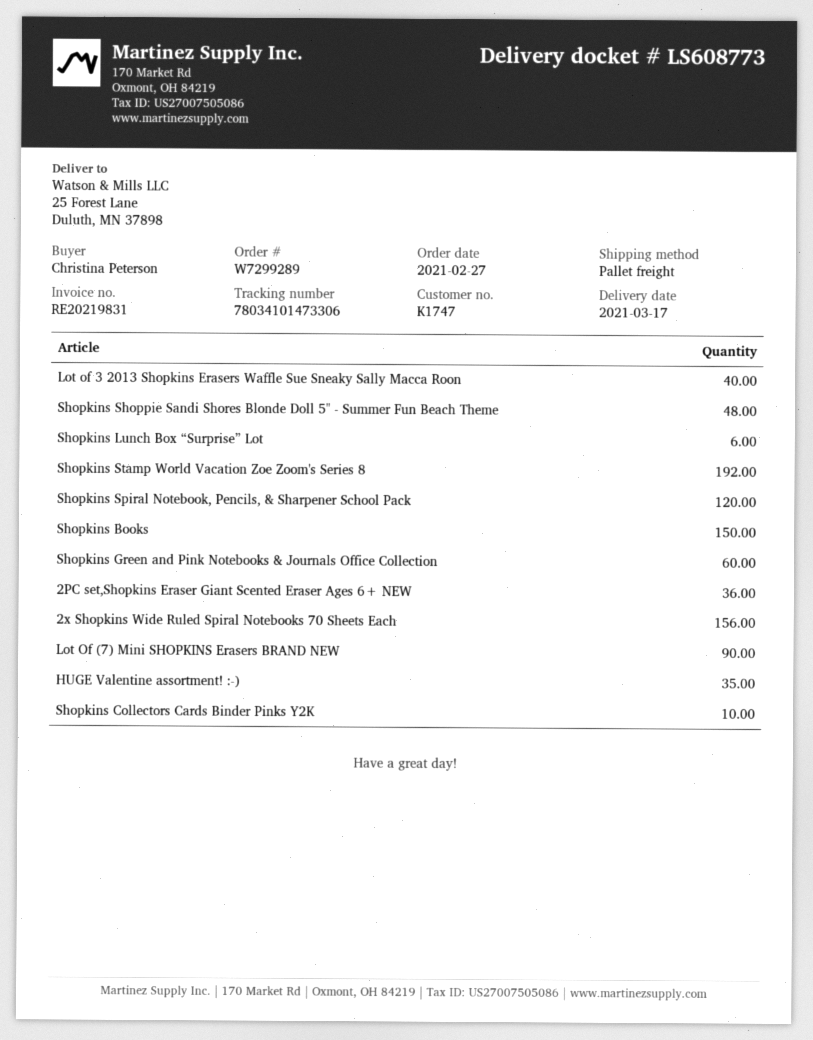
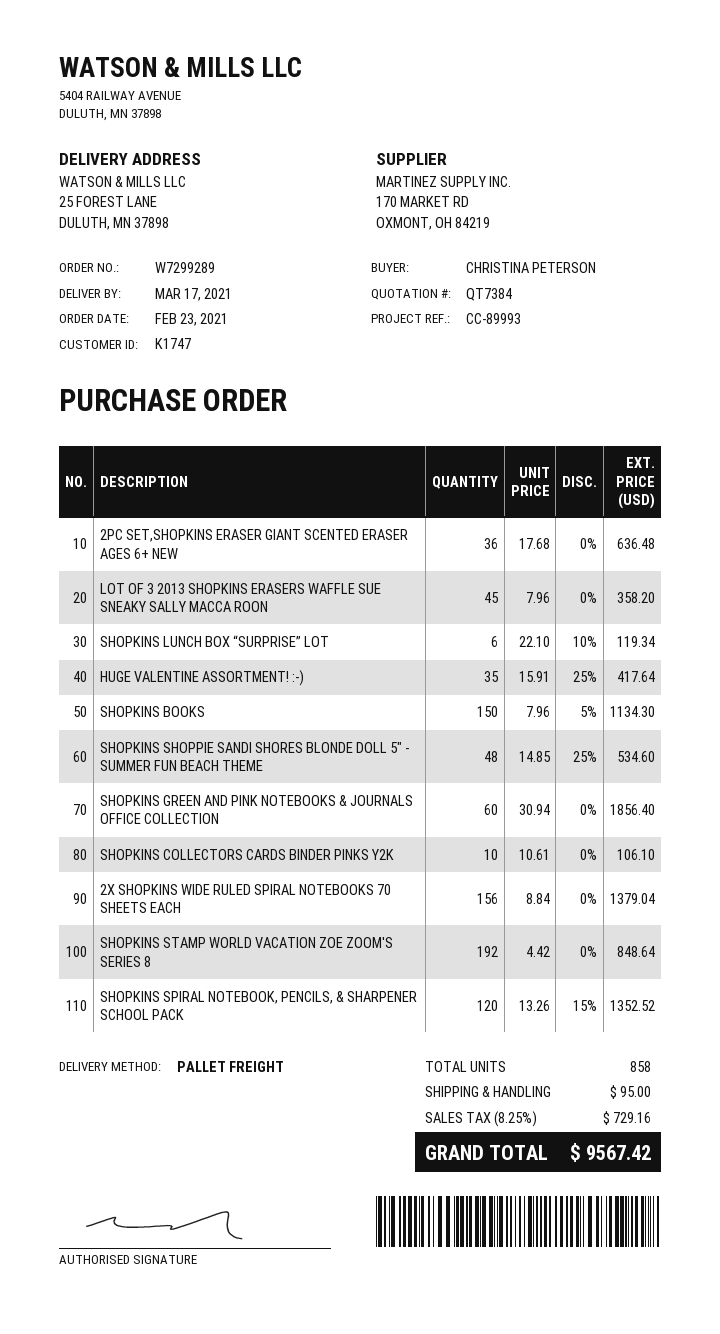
order date: 2021-02-27 -> 2021-02-23
Lot of 3 2013 Shopkins Erasers Waffle Sue Sneaky Sally Macca Roon: 40 -> 45
Lot Of (7) Mini SHOPKINS Erasers BRAND NEW: 90 -> none

